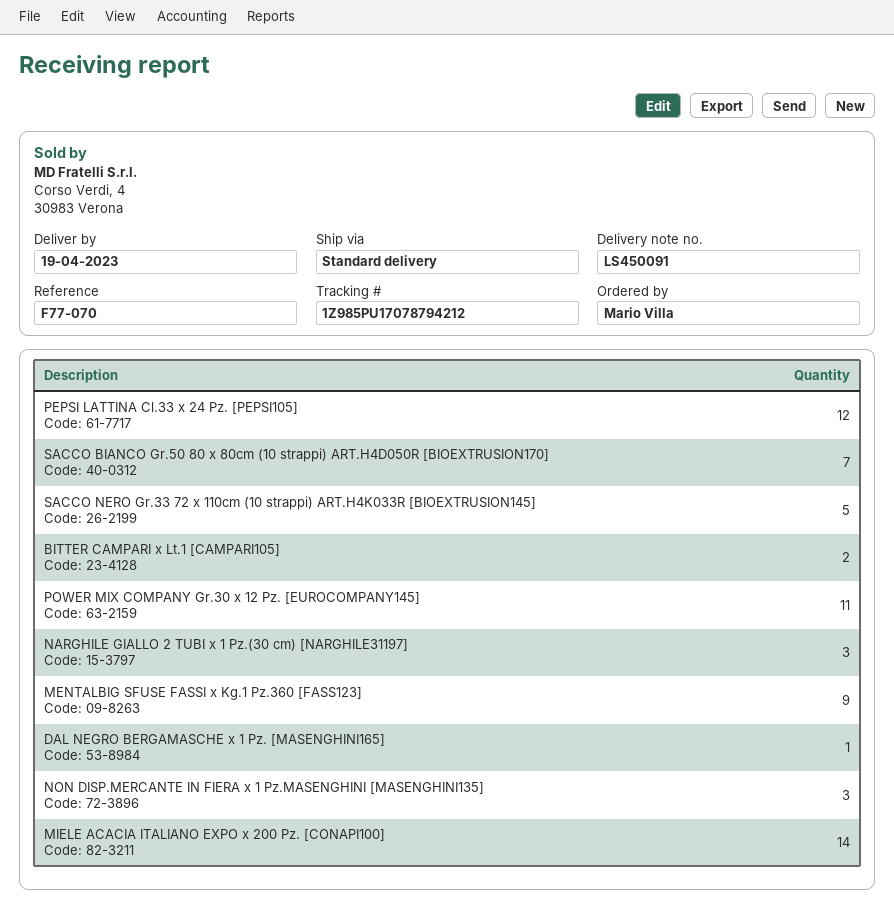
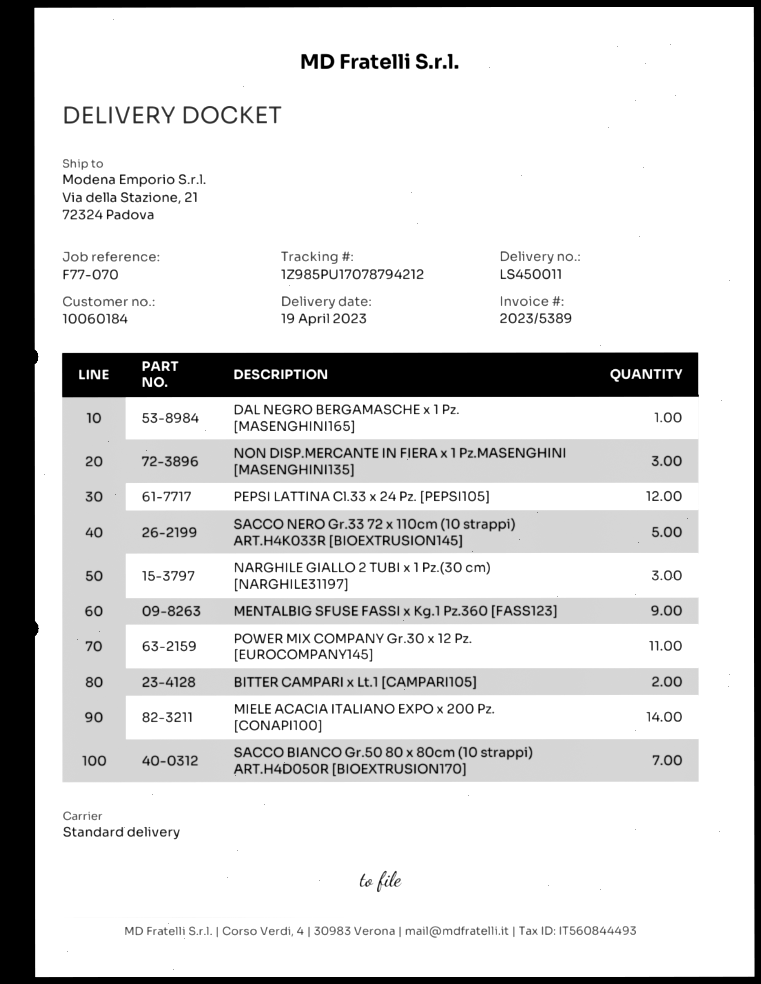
delivery note number: LS450091 -> LS450011

